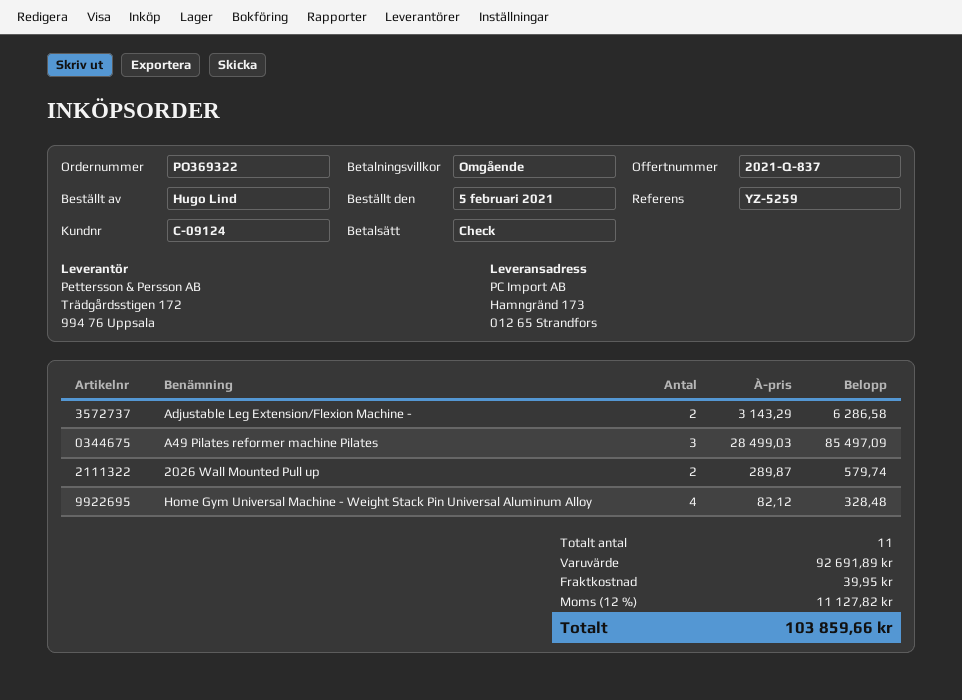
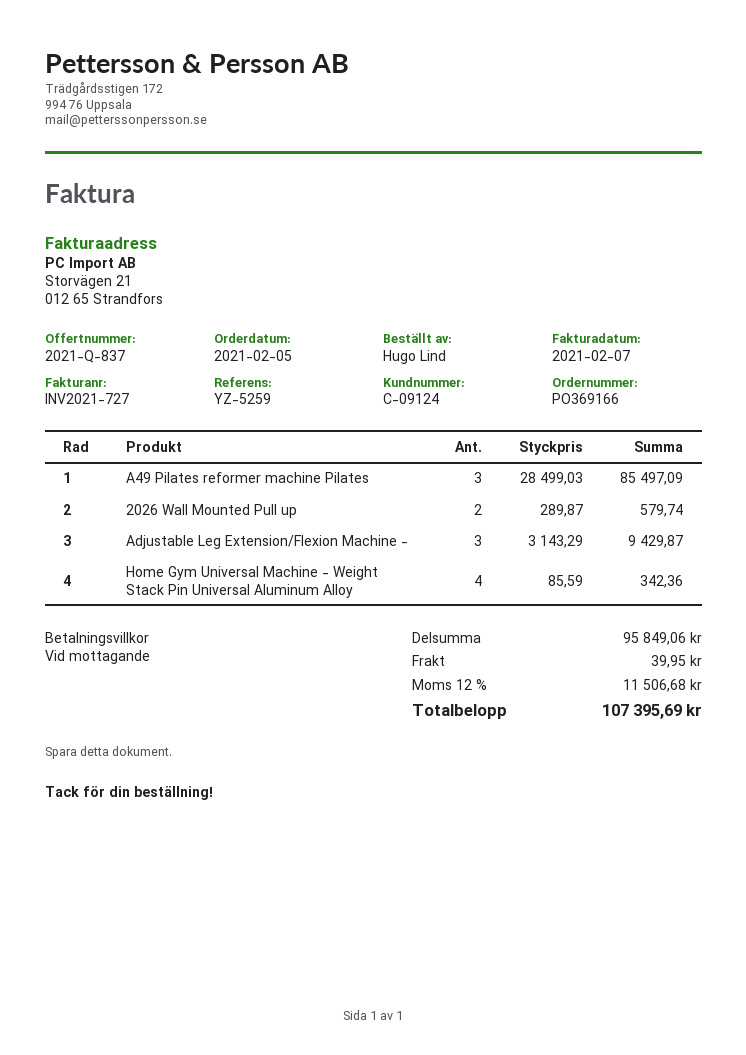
order number: PO369322 -> PO369166
Adjustable Leg Extension/Flexion Machine -: 2 x 3143.29 = 6286.58 -> 3 x 3143.29 = 9429.87
Home Gym Universal Machine - Weight Stack Pin Universal Aluminum Alloy: 4 x 82.12 = 328.48 -> 4 x 85.59 = 342.36
subtotal: 92691.89 -> 95849.06
tax: 12% = 11127.82 -> 12% = 11506.68
total: 103859.66 -> 107395.69

